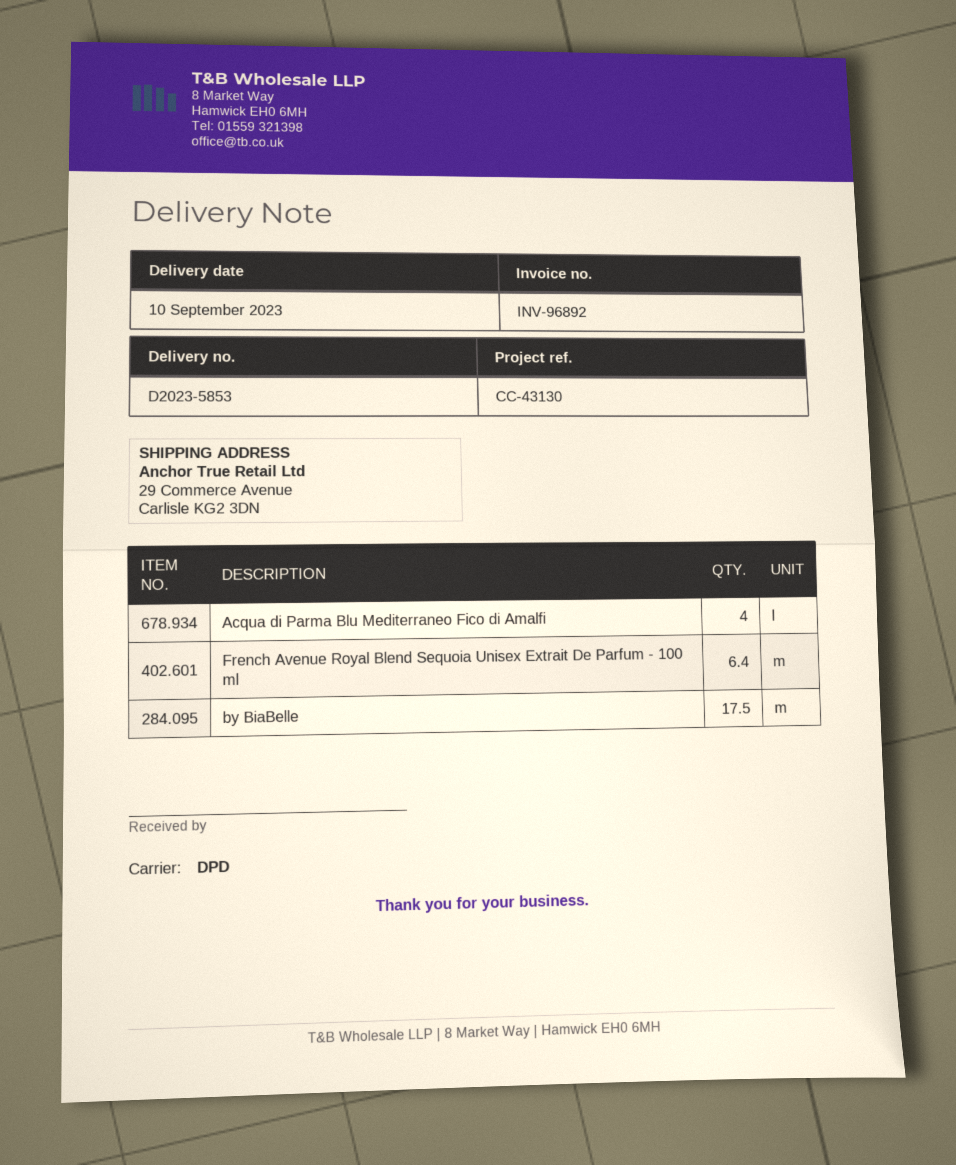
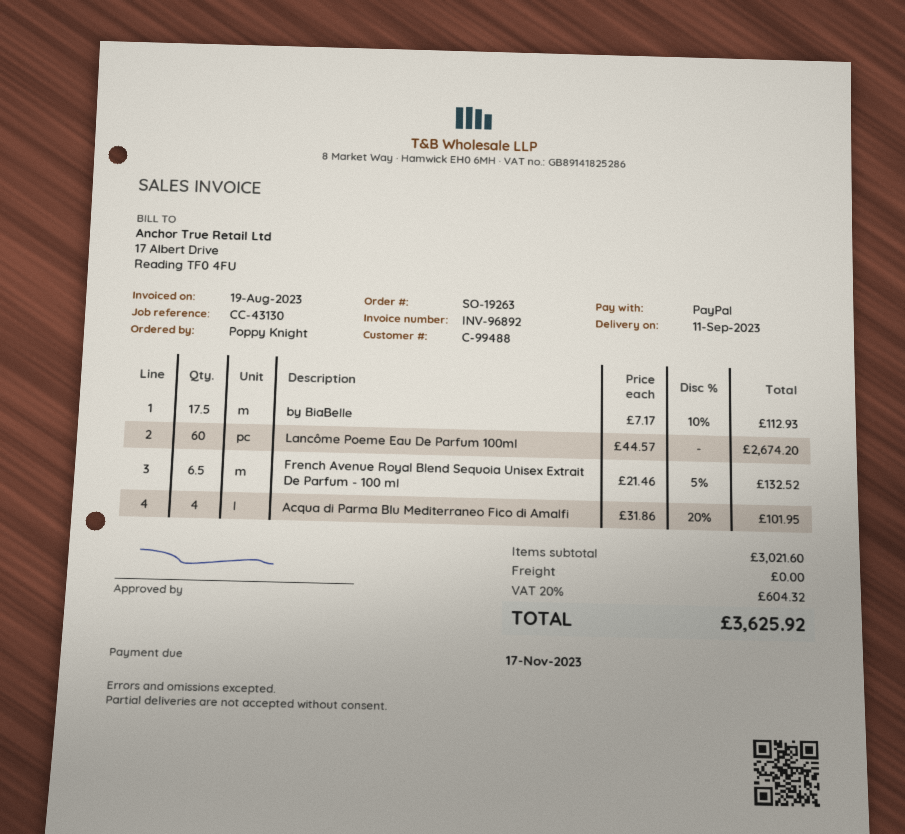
delivery date: 2023-09-10 -> 2023-09-11
French Avenue Royal Blend Sequoia Unisex Extrait De Parfum - 100 ml: 6.4 -> 6.5
Lancôme Poeme Eau De Parfum 100ml: none -> 60

